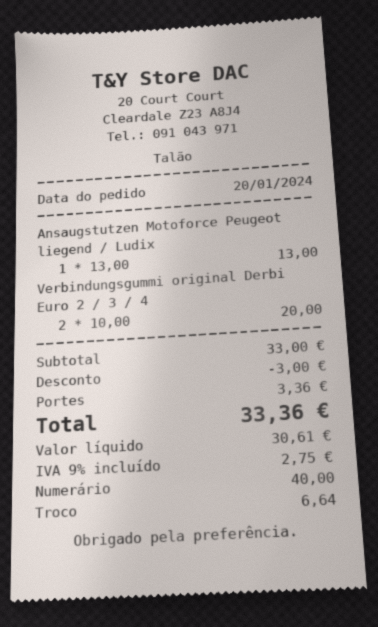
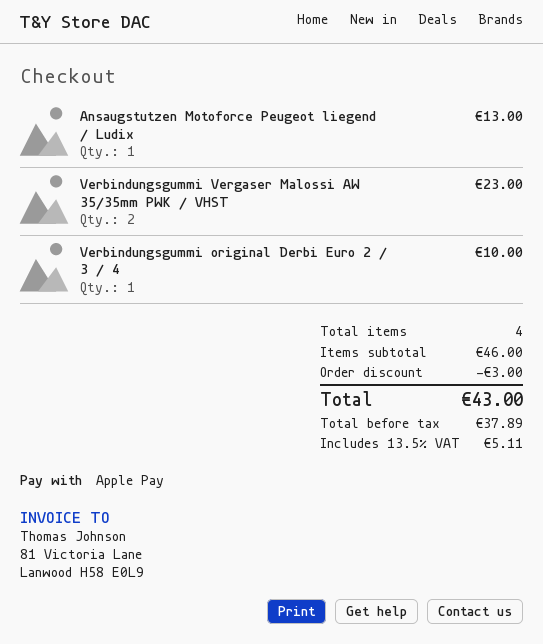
payment method: cash -> Apple Pay
Verbindungsgummi original Derbi Euro 2 / 3 / 4: 2 for 20.00 -> 1 for 10.00
Verbindungsgummi Vergaser Malossi AW 35/35mm PWK / VHST: none -> 2 for 23.00
subtotal: 33.00 -> 46.00
shipping: 3.36 -> none
net: 30.61 -> 37.89
tax: 9% = 2.75 -> 13.5% = 5.11
total: 33.36 -> 43.00

